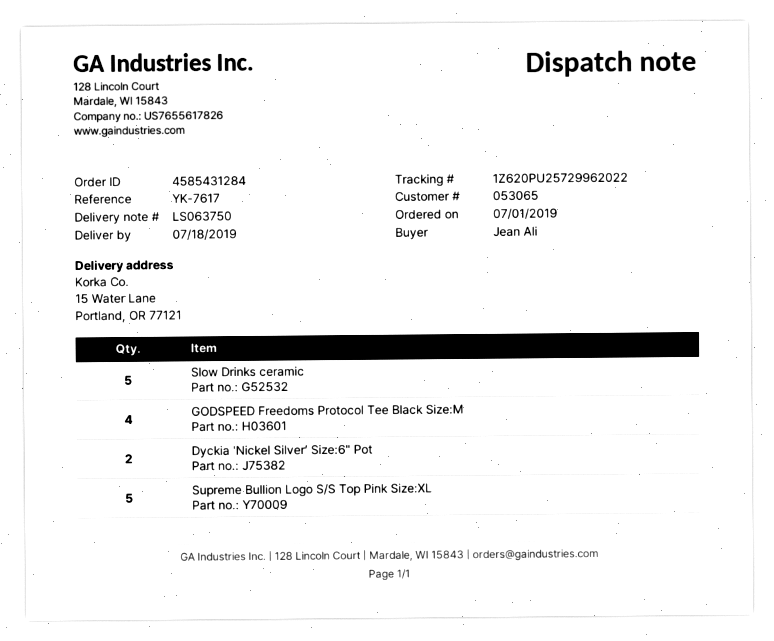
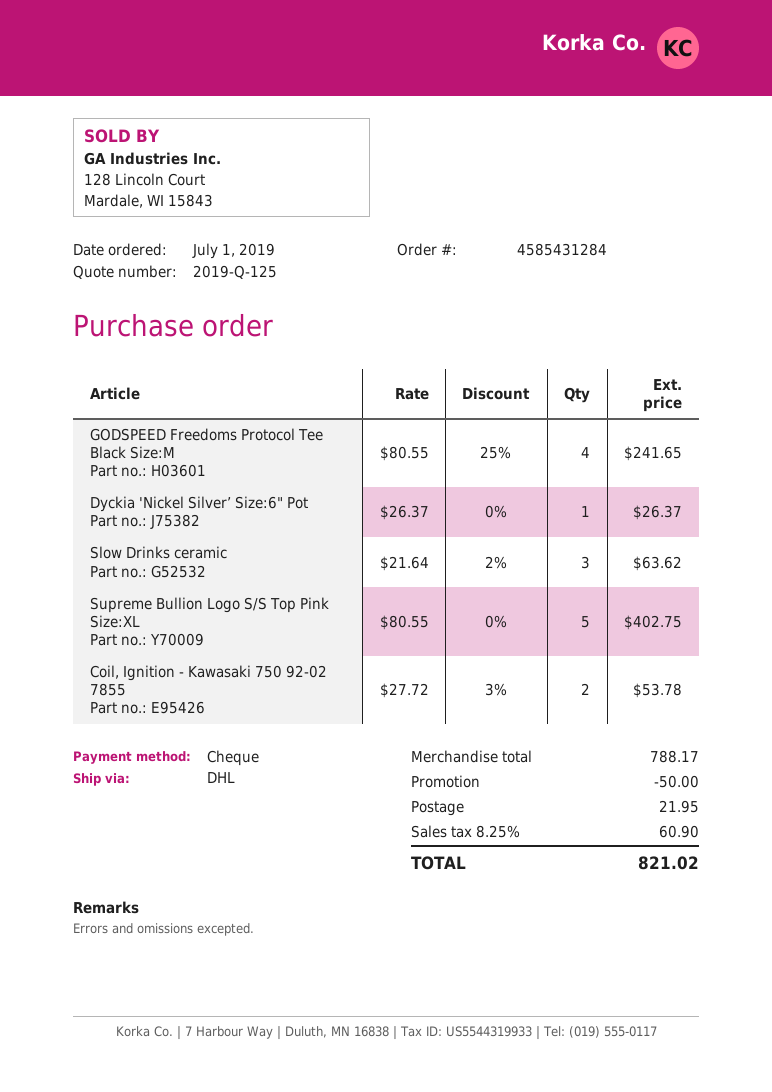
Slow Drinks ceramic: 5 -> 3
Dyckia 'Nickel Silver’ Size:6" Pot: 2 -> 1
Coil, Ignition - Kawasaki 750 92-02 7855: none -> 2

